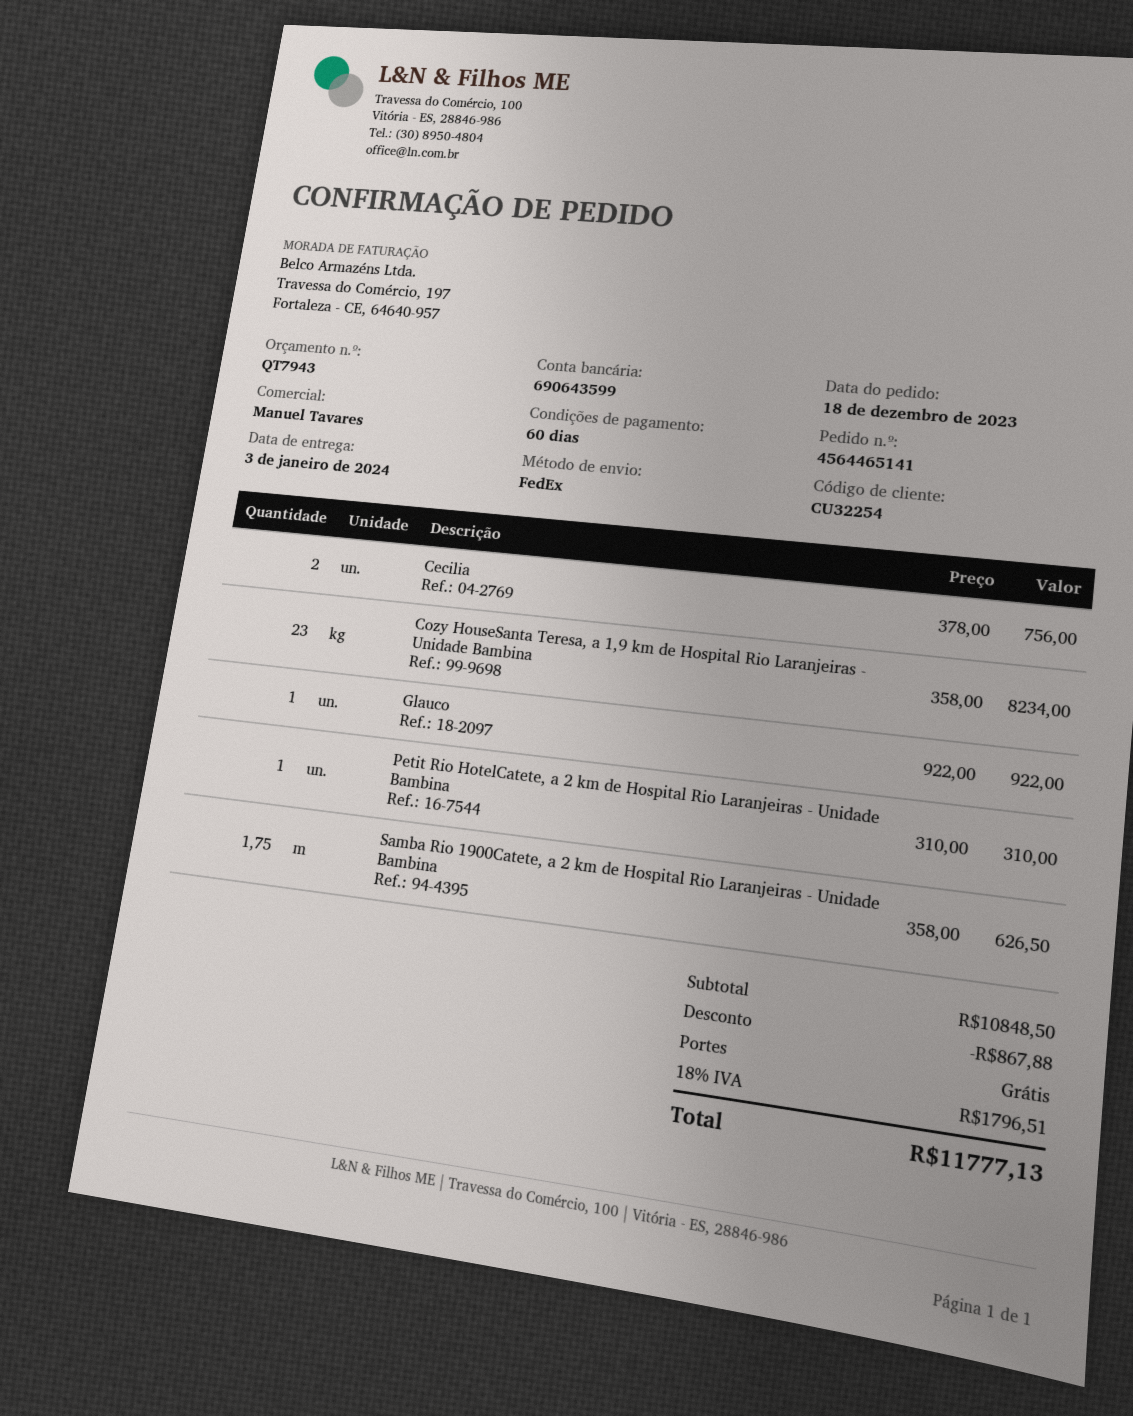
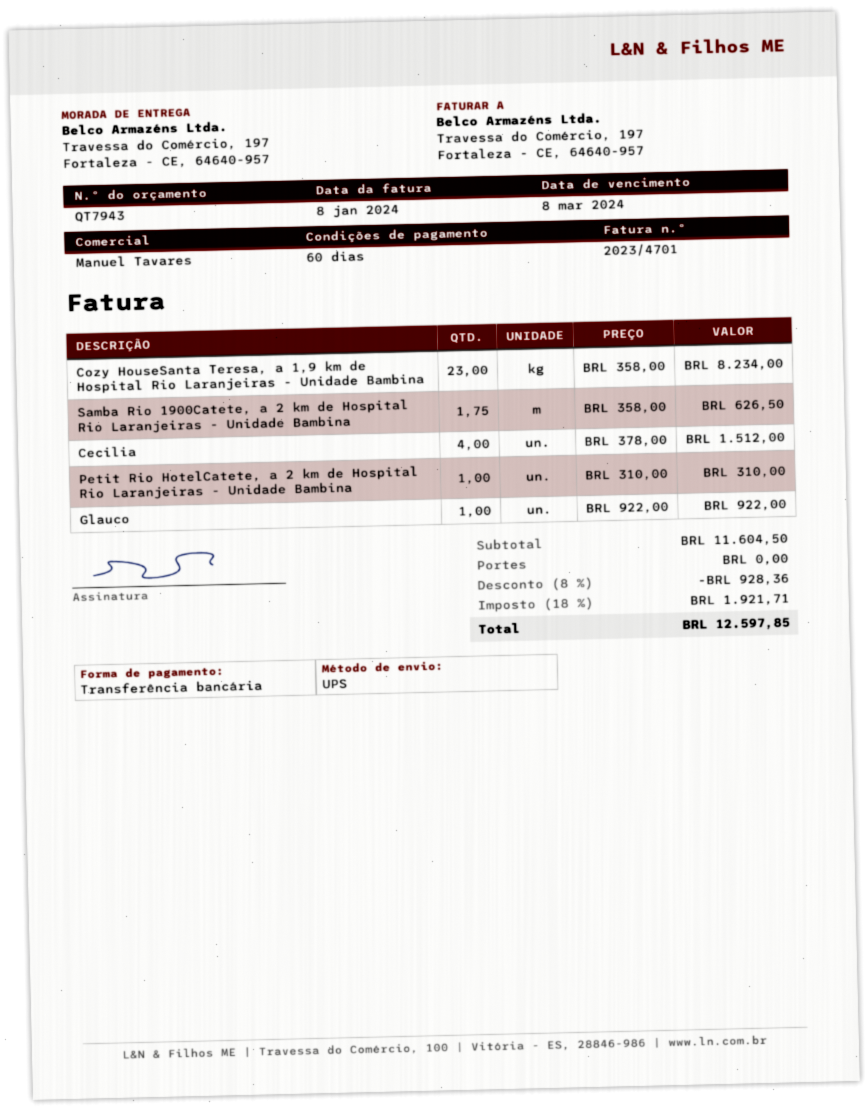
shipping method: FedEx -> UPS
Cecilia: 2 x 378.00 = 756.00 -> 4 x 378.00 = 1512.00
subtotal: 10848.50 -> 11604.50
discount: 867.88 -> 928.36
tax: 18% = 1796.51 -> 18% = 1921.71
total: 11777.13 -> 12597.85

